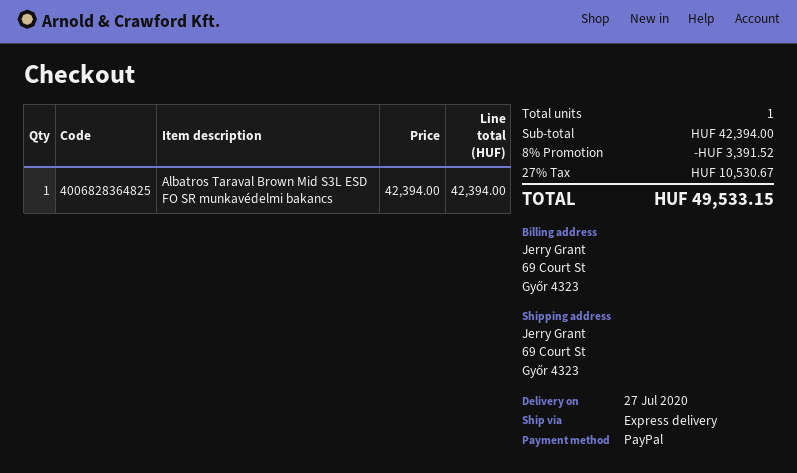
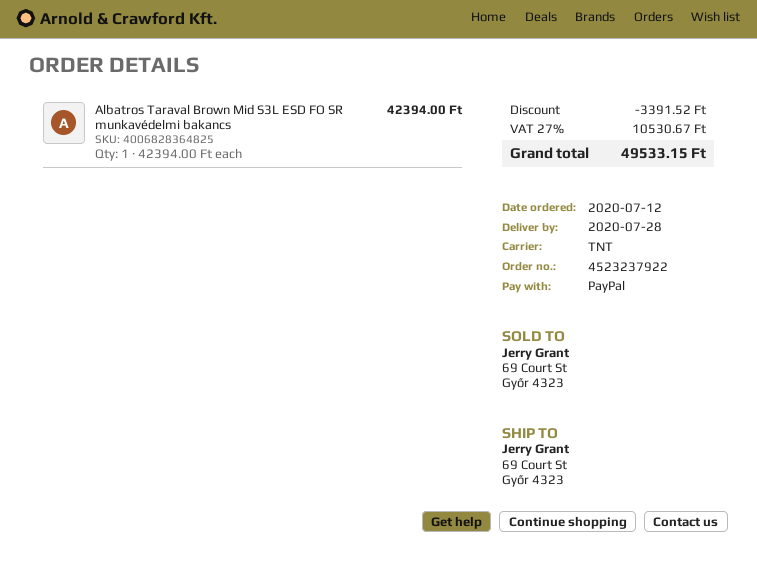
delivery date: 2020-07-27 -> 2020-07-28
shipping method: express -> TNT

